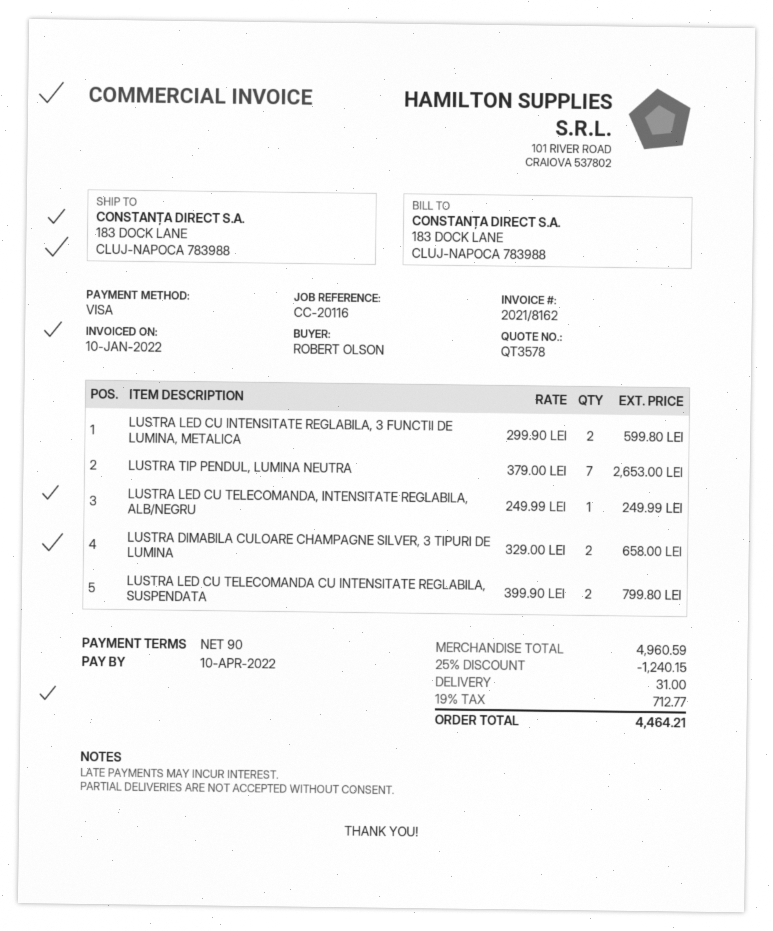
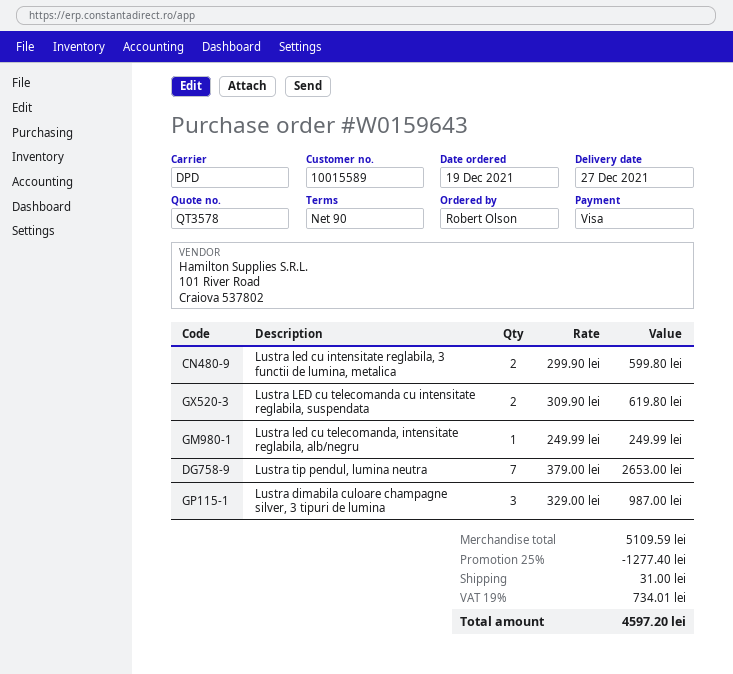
LUSTRA DIMABILA CULOARE CHAMPAGNE SILVER, 3 TIPURI DE LUMINA: 2 x 329.00 = 658.00 -> 3 x 329.00 = 987.00
LUSTRA LED CU TELECOMANDA CU INTENSITATE REGLABILA, SUSPENDATA: 2 x 399.90 = 799.80 -> 2 x 309.90 = 619.80
subtotal: 4960.59 -> 5109.59
discount: 25% = 1240.15 -> 25% = 1277.40
tax: 19% = 712.77 -> 19% = 734.01
total: 4464.21 -> 4597.20

